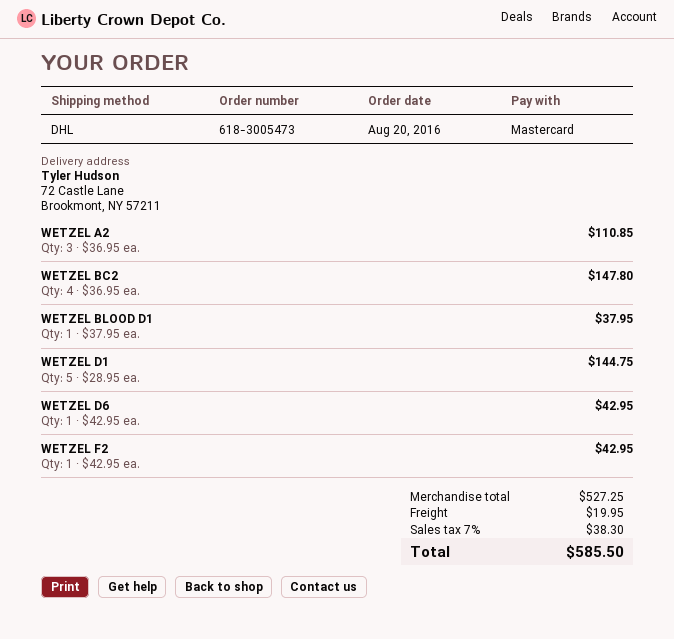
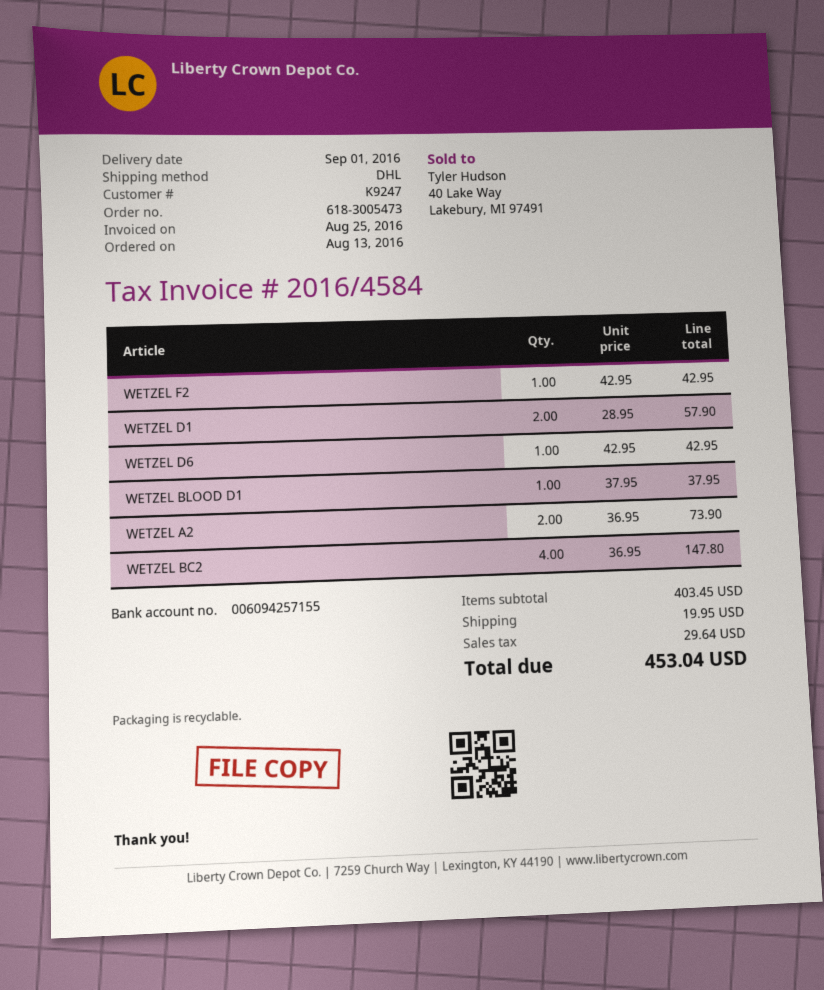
order date: 2016-08-20 -> 2016-08-13
WETZEL A2: 3 x 36.95 = 110.85 -> 2 x 36.95 = 73.90
WETZEL D1: 5 x 28.95 = 144.75 -> 2 x 28.95 = 57.90
subtotal: 527.25 -> 403.45
tax: 38.30 -> 29.64
total: 585.50 -> 453.04

